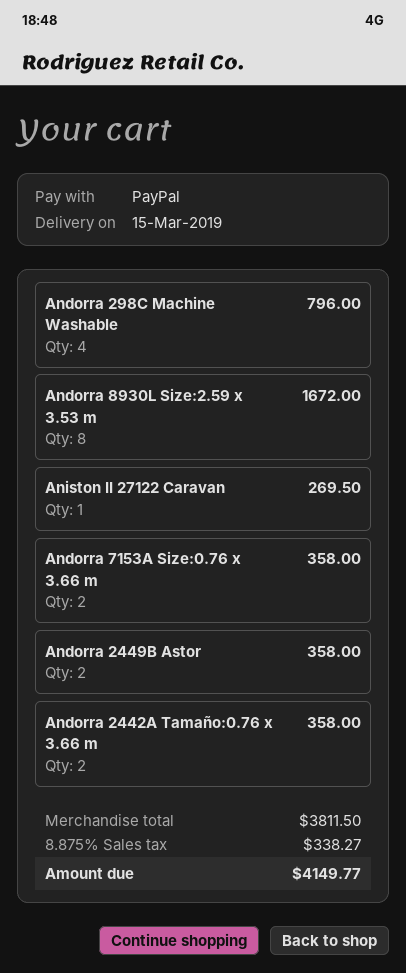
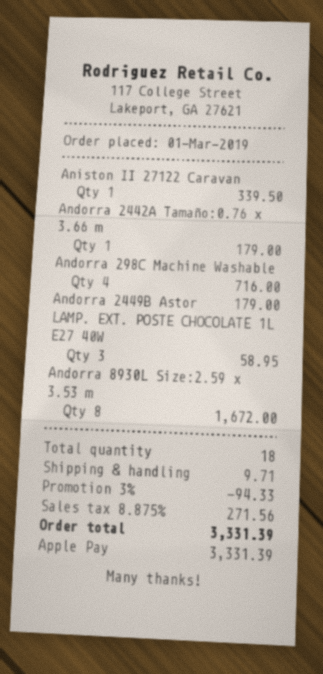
payment method: PayPal -> Apple Pay
Andorra 298C Machine Washable: 4 for 796.00 -> 4 for 716.00
Aniston II 27122 Caravan: 1 for 269.50 -> 1 for 339.50
Andorra 7153A Size:0.76 x 3.66 m: 2 for 358.00 -> none
Andorra 2449B Astor: 2 for 358.00 -> 1 for 179.00
Andorra 2442A Tamaño:0.76 x 3.66 m: 2 for 358.00 -> 1 for 179.00
LAMP. EXT. POSTE CHOCOLATE 1L E27 40W: none -> 3 for 58.95
discount: none -> 3% = 94.33
shipping: none -> 9.71
tax: 8.875% = 338.27 -> 8.875% = 271.56
total: 4149.77 -> 3331.39

